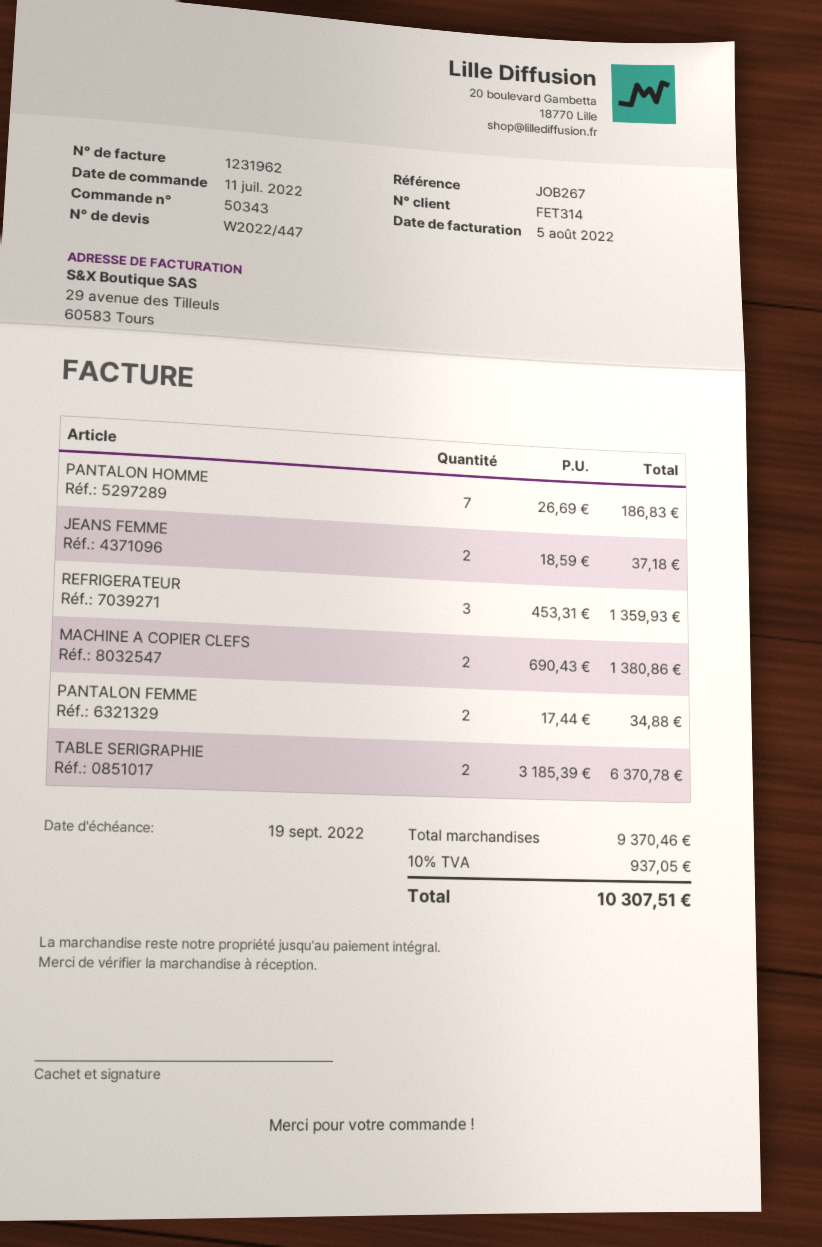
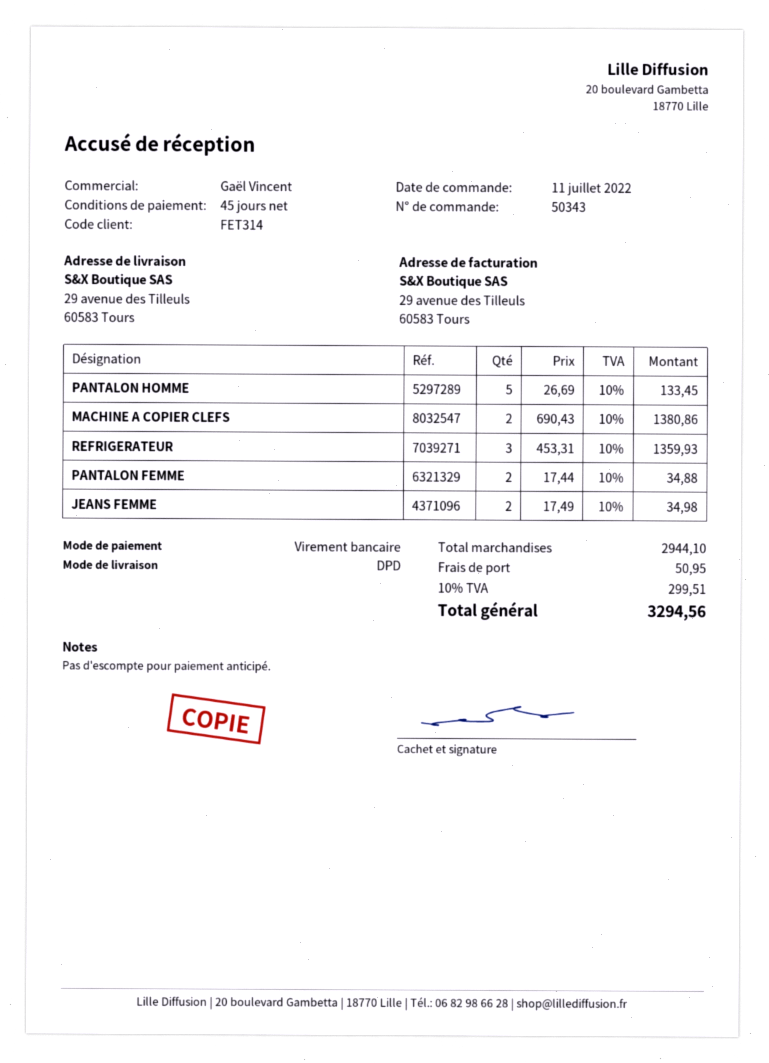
PANTALON HOMME: 7 x 26.69 = 186.83 -> 5 x 26.69 = 133.45
JEANS FEMME: 2 x 18.59 = 37.18 -> 2 x 17.49 = 34.98
TABLE SERIGRAPHIE: 2 x 3185.39 = 6370.78 -> none
subtotal: 9370.46 -> 2944.10
shipping: none -> 50.95
tax: 10% = 937.05 -> 10% = 299.51
total: 10307.51 -> 3294.56

